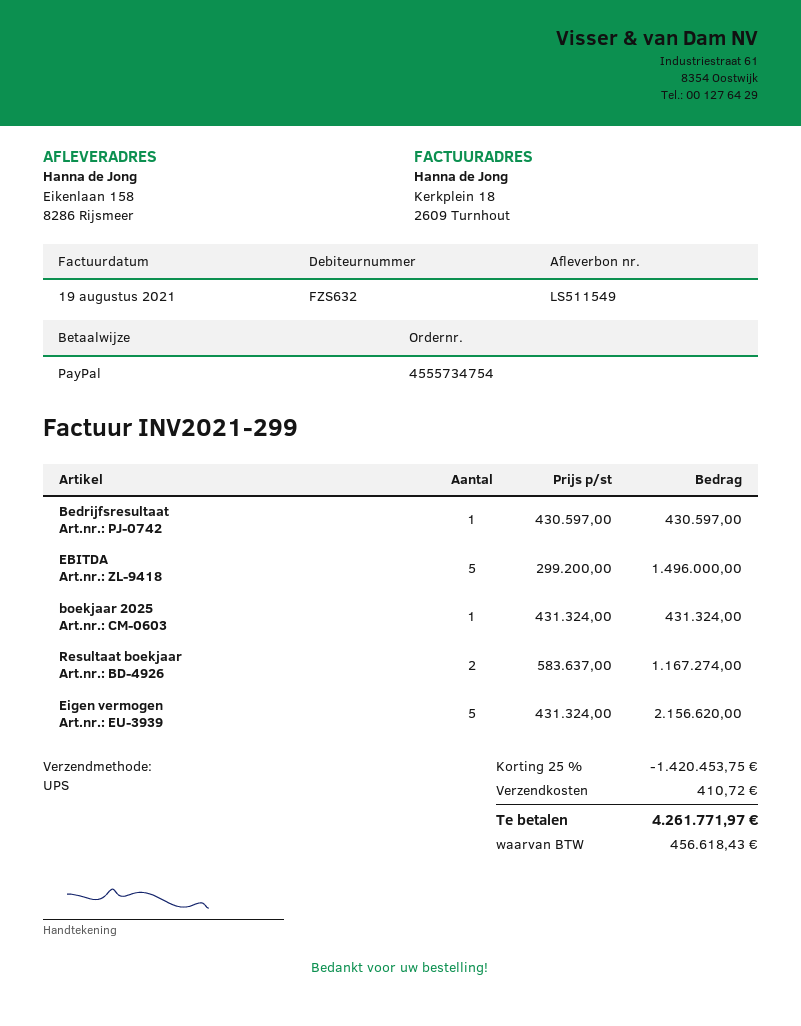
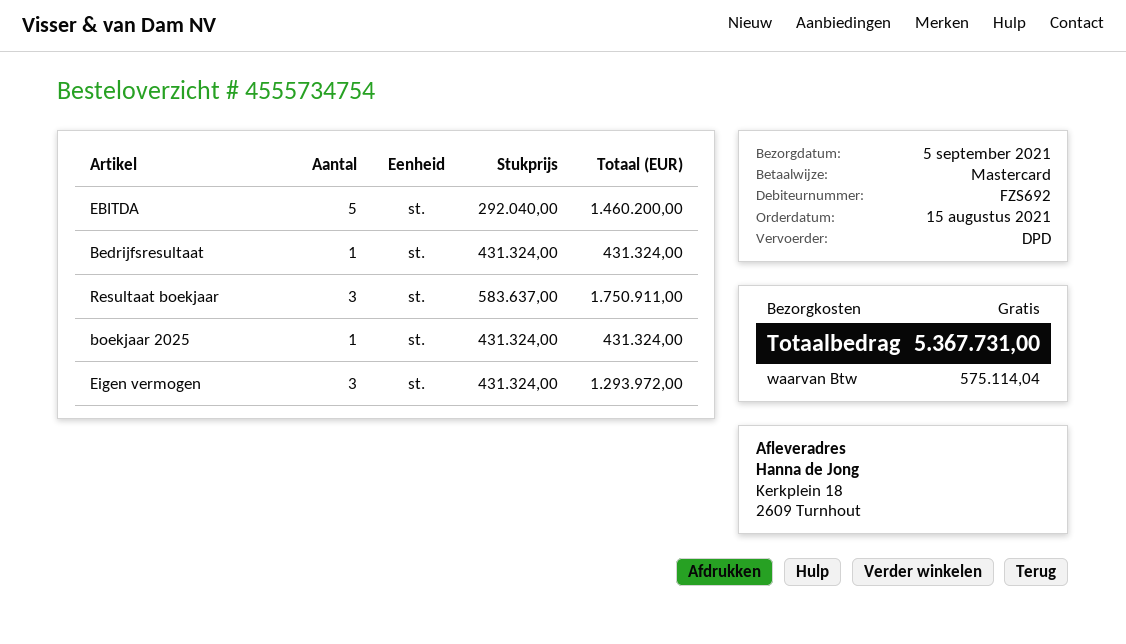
customer number: FZS632 -> FZS692
payment method: PayPal -> Mastercard
shipping method: UPS -> DPD
ship to: Eikenlaan 158, 8286 Rijsmeer -> Kerkplein 18, 2609 Turnhout
Bedrijfsresultaat: 1 x 430597.00 = 430597.00 -> 1 x 431324.00 = 431324.00
EBITDA: 5 x 299200.00 = 1496000.00 -> 5 x 292040.00 = 1460200.00
Resultaat boekjaar: 2 x 583637.00 = 1167274.00 -> 3 x 583637.00 = 1750911.00
Eigen vermogen: 5 x 431324.00 = 2156620.00 -> 3 x 431324.00 = 1293972.00
discount: 25% = 1420453.75 -> none
shipping: 410.72 -> 0.00
tax: 456618.43 -> 575114.04
total: 4261771.97 -> 5367731.00

